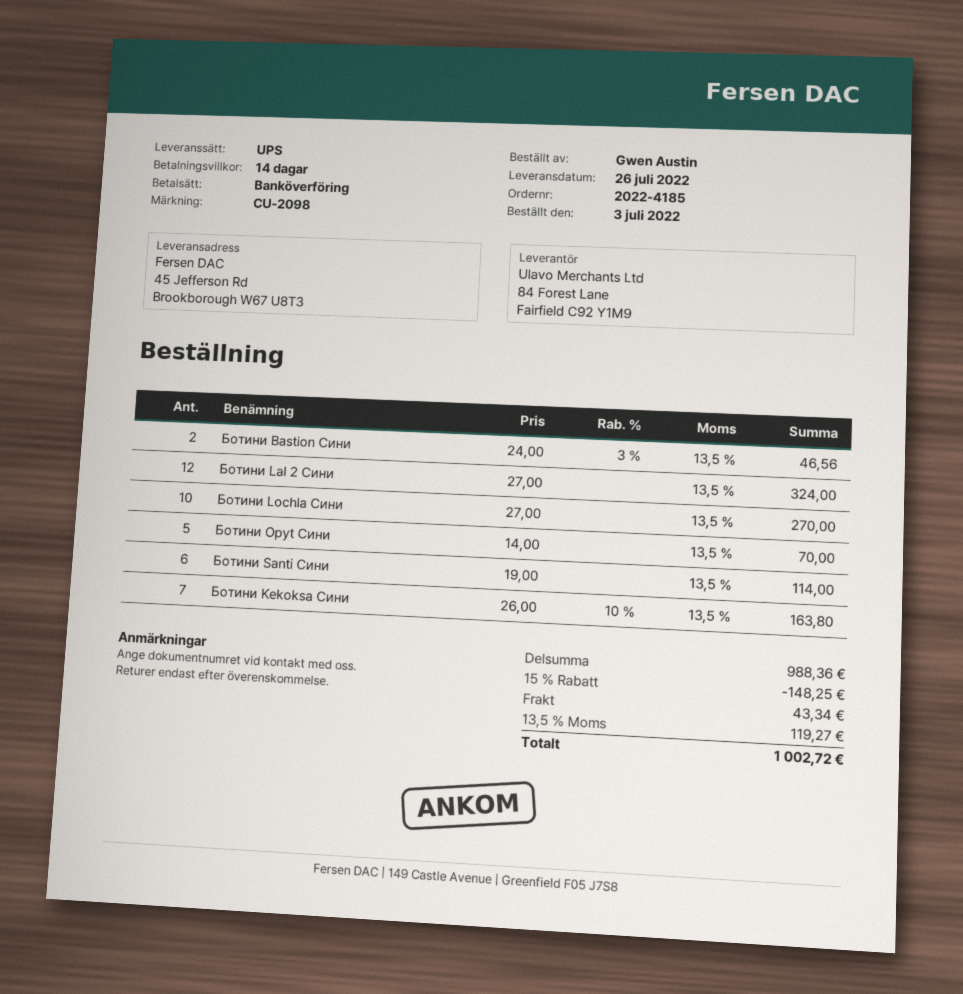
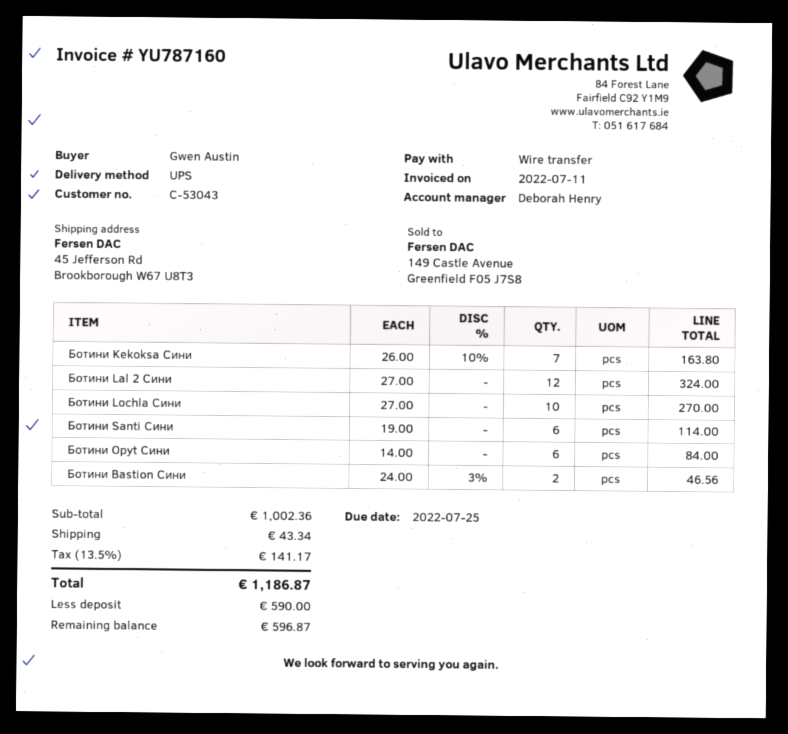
Ботини Opyt Сини: 5 x 14.00 = 70.00 -> 6 x 14.00 = 84.00
subtotal: 988.36 -> 1002.36
discount: 15% = 148.25 -> none
tax: 13.5% = 119.27 -> 13.5% = 141.17
total: 1002.72 -> 1186.87

